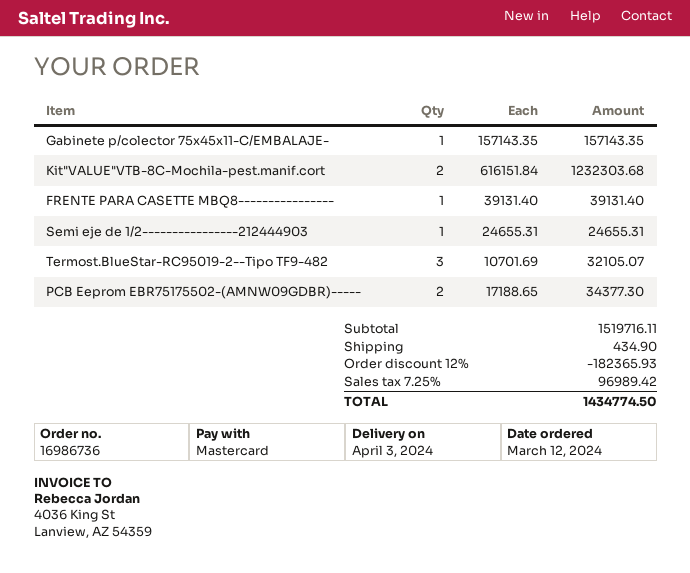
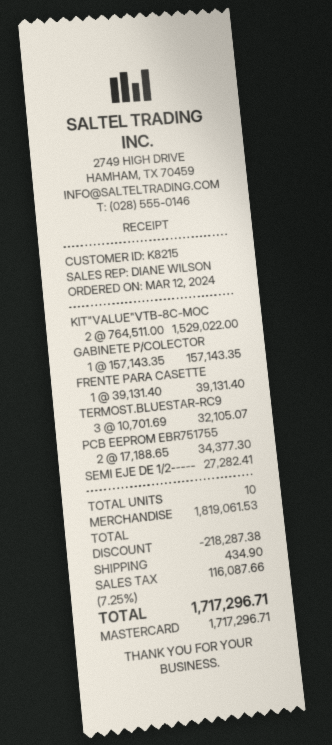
Kit"VALUE"VTB-8C-Mochila-pest.manif.cort: 2 x 616151.84 = 1232303.68 -> 2 x 764511.00 = 1529022.00
Semi eje de 1/2----------------212444903: 1 x 24655.31 = 24655.31 -> 1 x 27282.41 = 27282.41
subtotal: 1519716.11 -> 1819061.53
discount: 182365.93 -> 218287.38
tax: 7.25% = 96989.42 -> 7.25% = 116087.66
total: 1434774.50 -> 1717296.71

